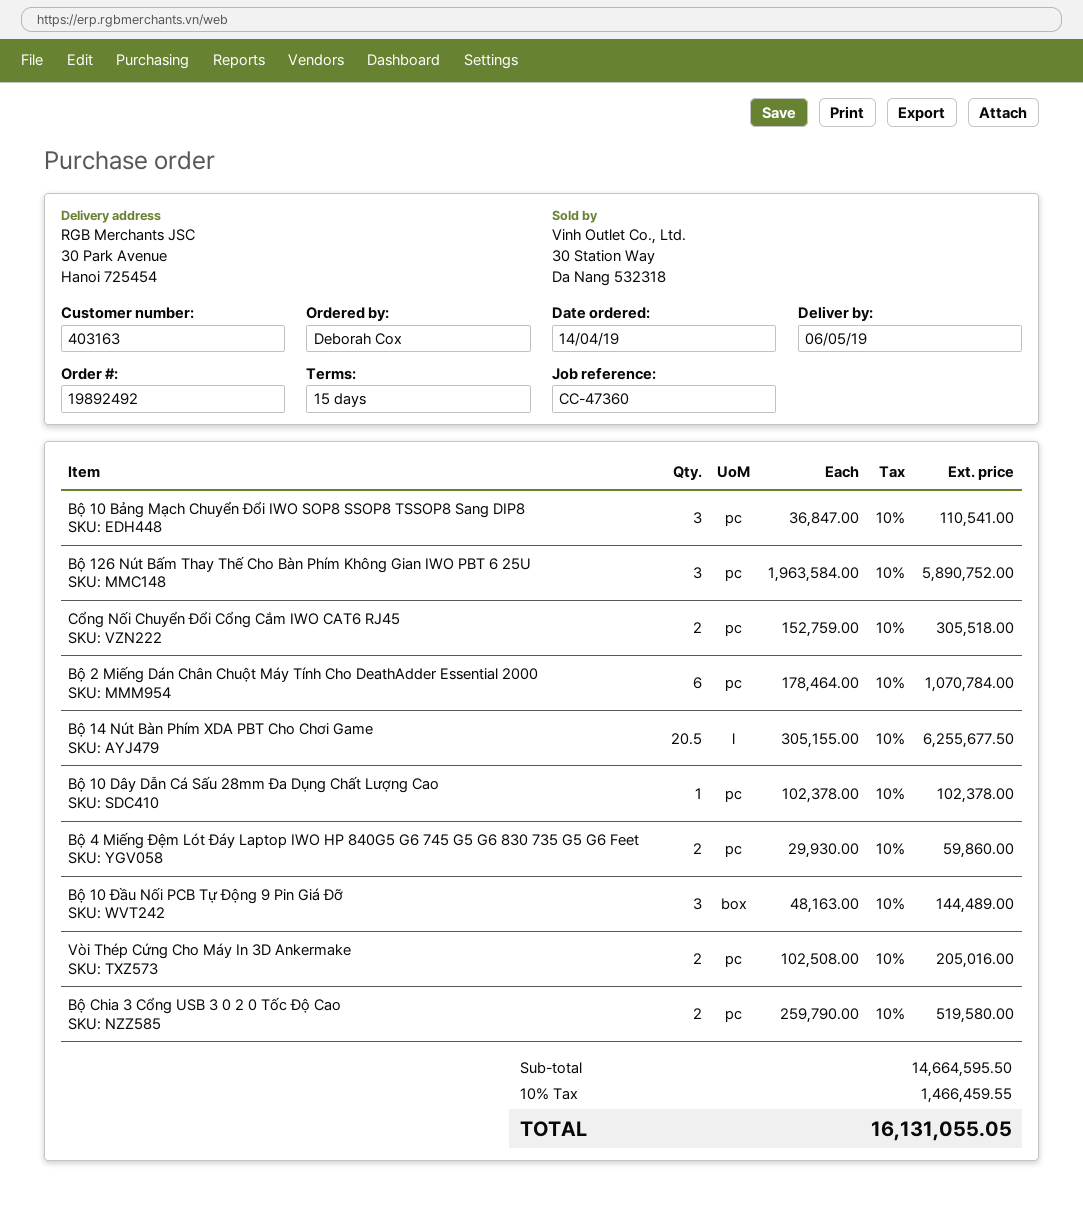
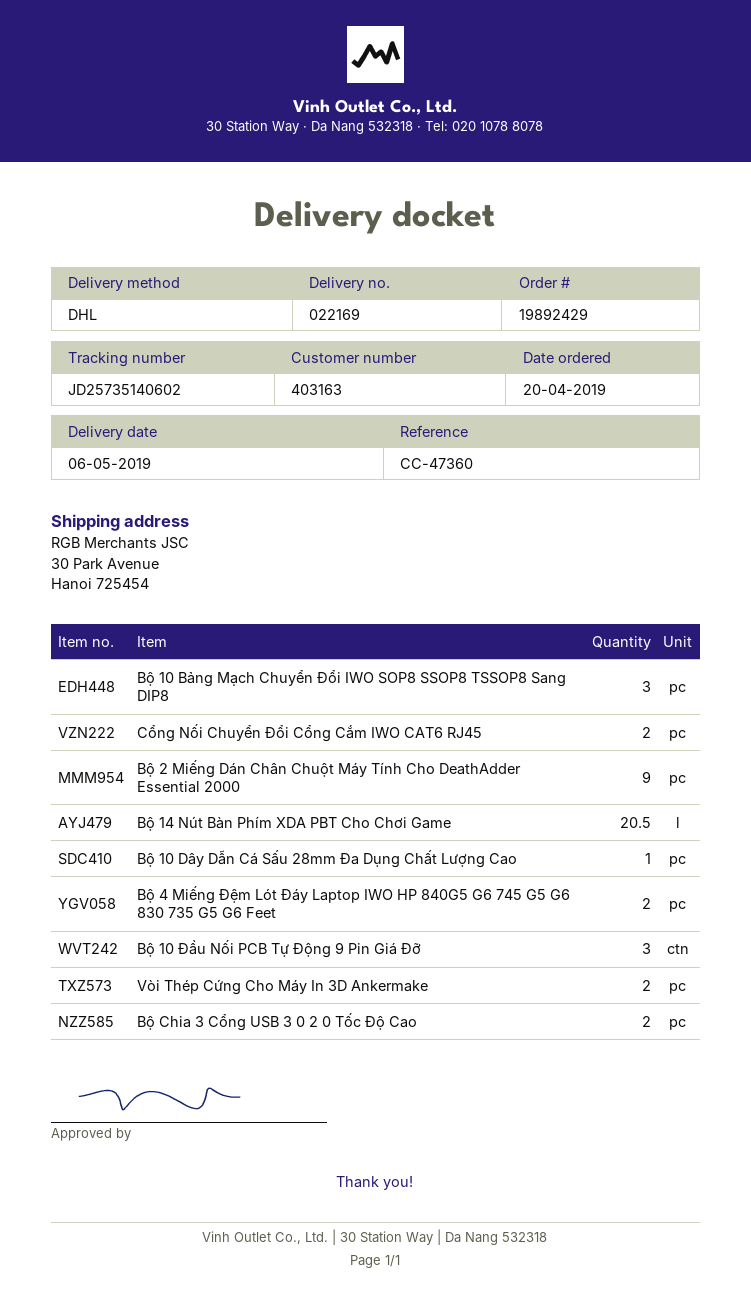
order number: 19892492 -> 19892429
order date: 2019-04-14 -> 2019-04-20
Bộ 126 Nút Bấm Thay Thế Cho Bàn Phím Không Gian IWO PBT 6 25U: 3 -> none
Bộ 2 Miếng Dán Chân Chuột Máy Tính Cho DeathAdder Essential 2000: 6 -> 9

